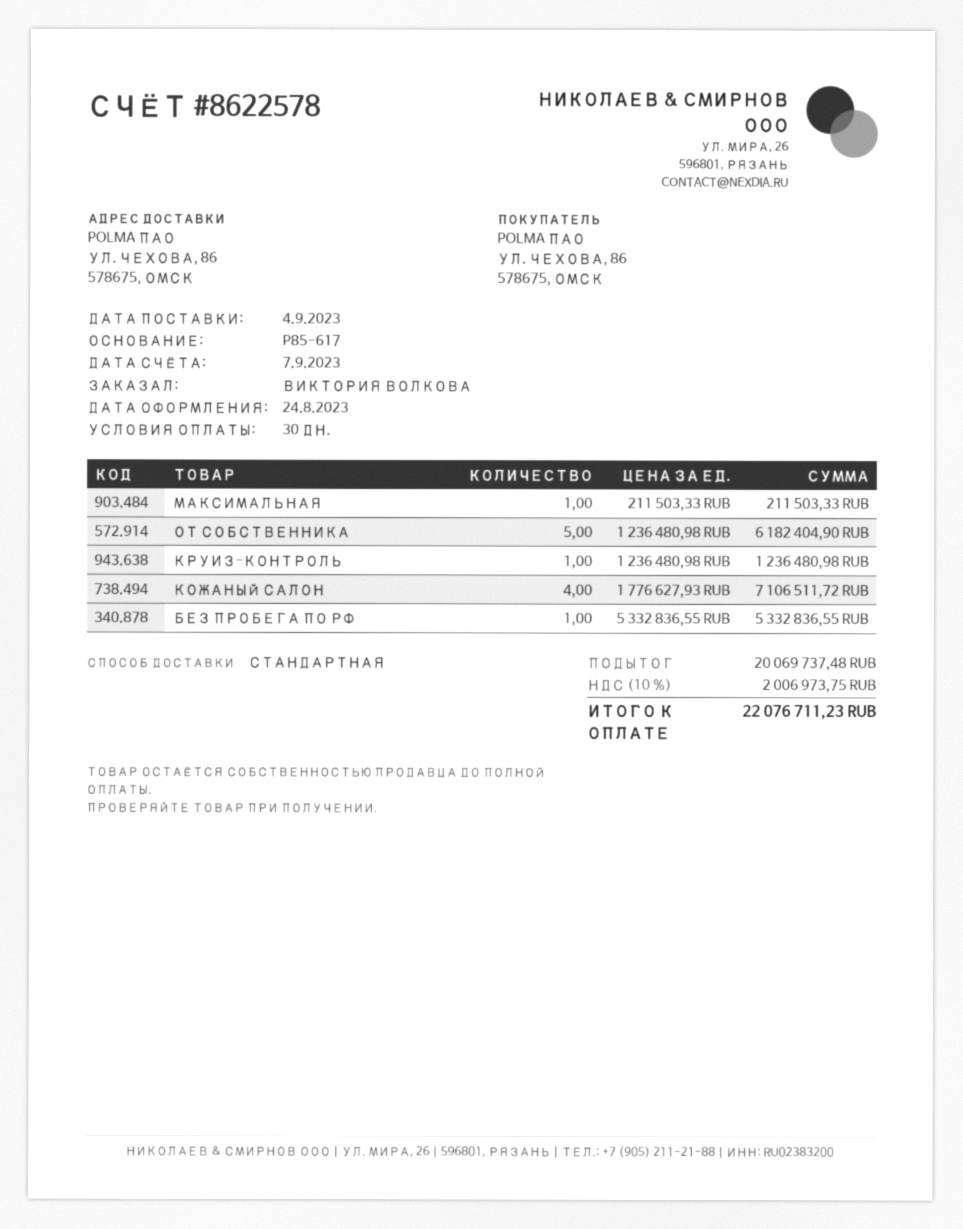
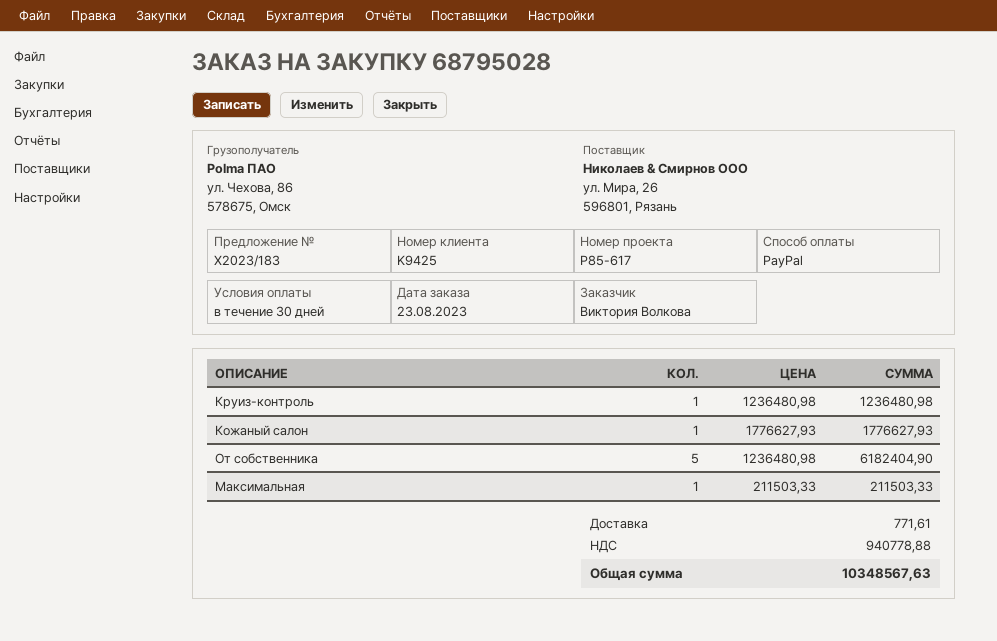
order date: 2023-08-24 -> 2023-08-23
КОЖАНЫЙ САЛОН: 4 x 1776627.93 = 7106511.72 -> 1 x 1776627.93 = 1776627.93
БЕЗ ПРОБЕГА ПО РФ: 1 x 5332836.55 = 5332836.55 -> none
shipping: none -> 771.61
tax: 2006973.75 -> 940778.88
total: 22076711.23 -> 10348567.63

